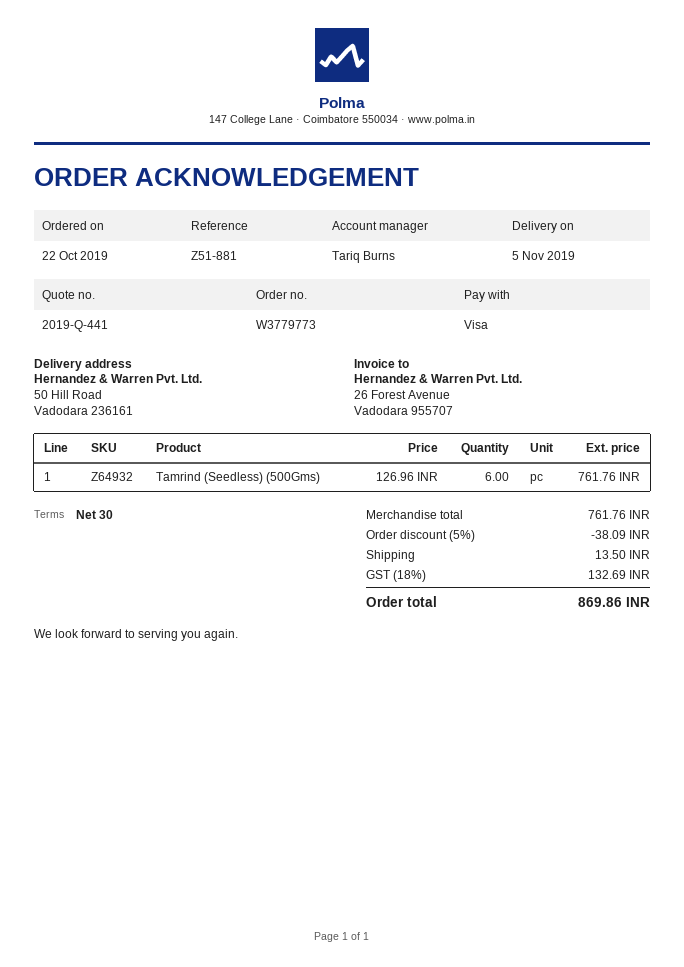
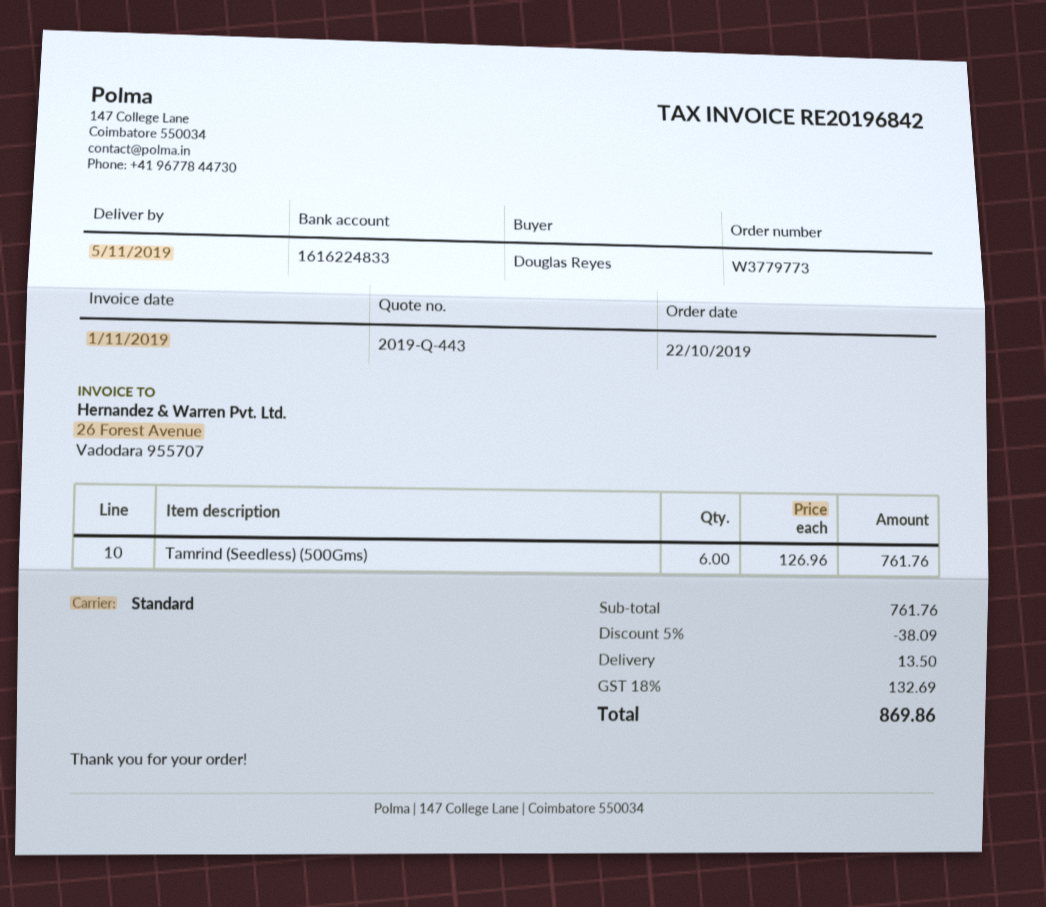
quote number: 2019-Q-441 -> 2019-Q-443

